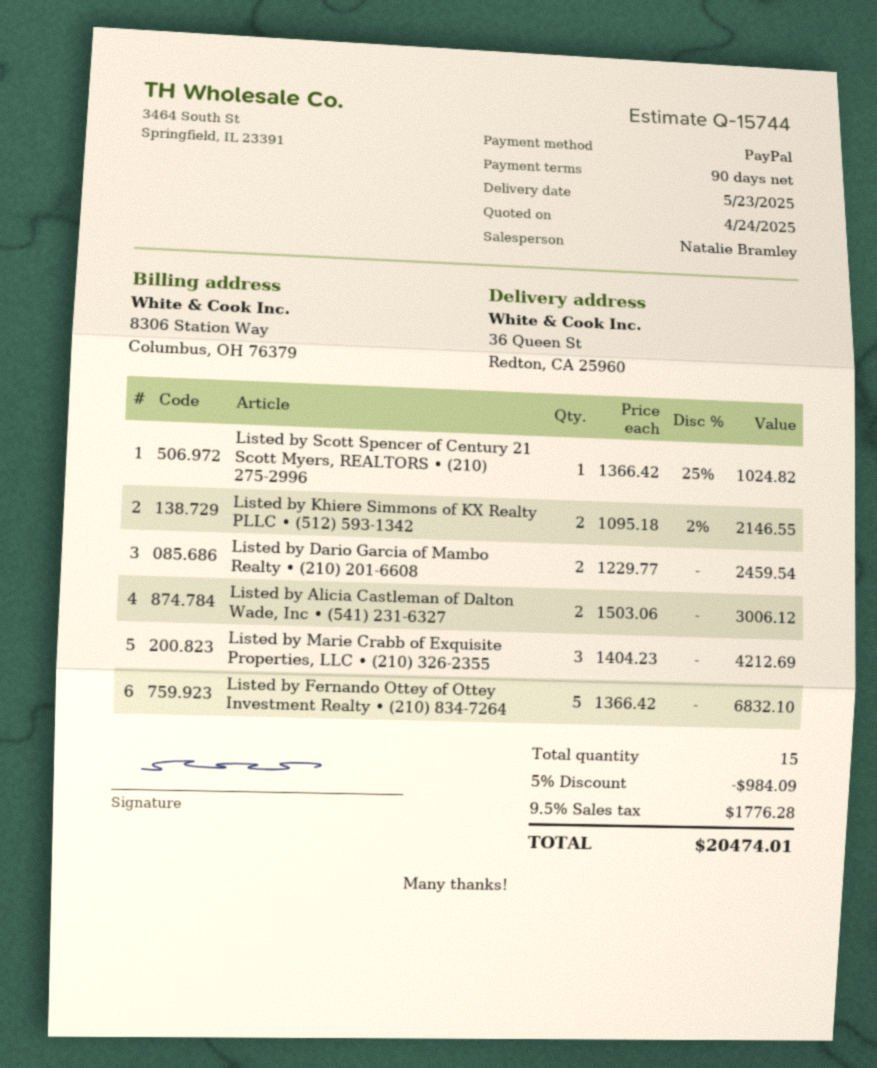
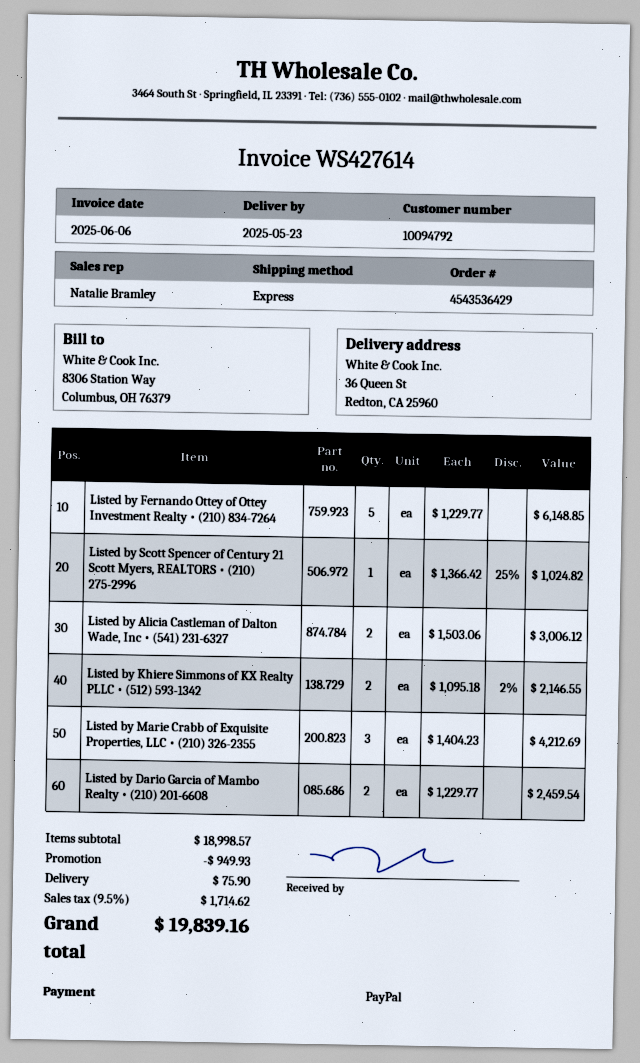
Listed by Fernando Ottey of Ottey Investment Realty • (210) 834-7264: 5 x 1366.42 = 6832.10 -> 5 x 1229.77 = 6148.85
discount: 984.09 -> 949.93
shipping: none -> 75.90
tax: 9.5% = 1776.28 -> 9.5% = 1714.62
total: 20474.01 -> 19839.16

